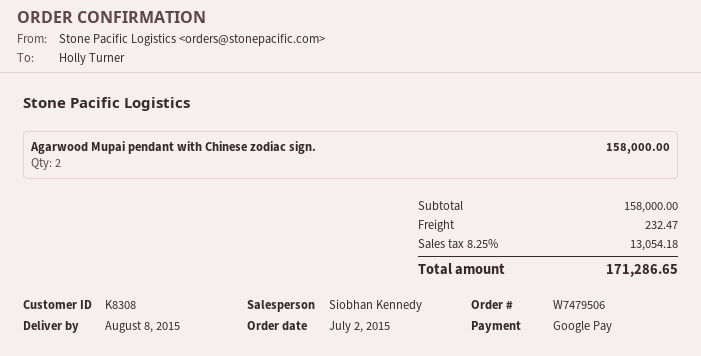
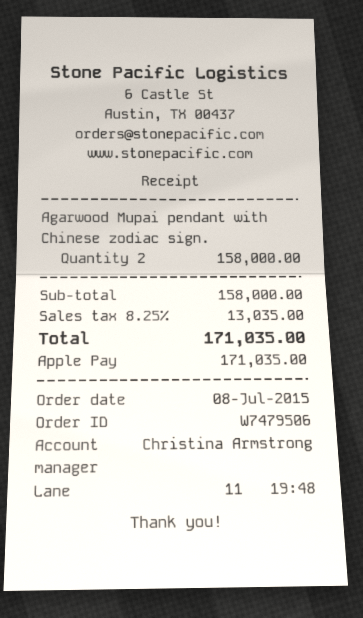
order date: 2015-07-02 -> 2015-07-08
sales rep: Siobhan Kennedy -> Christina Armstrong
payment method: Google Pay -> Apple Pay
shipping: 232.47 -> none
tax: 8.25% = 13054.18 -> 8.25% = 13035.00
total: 171286.65 -> 171035.00

